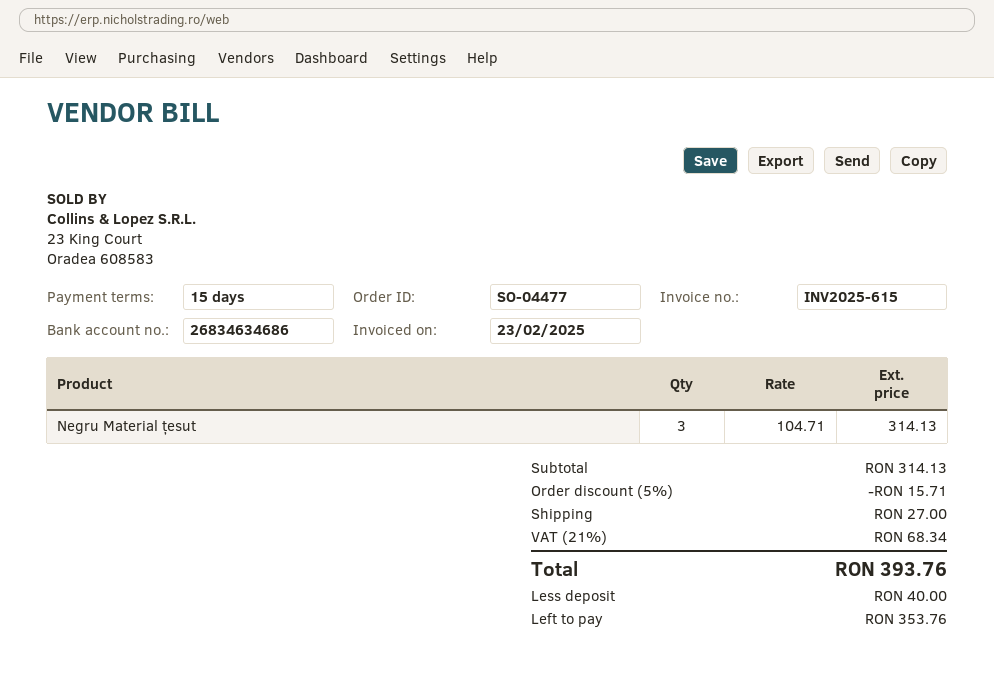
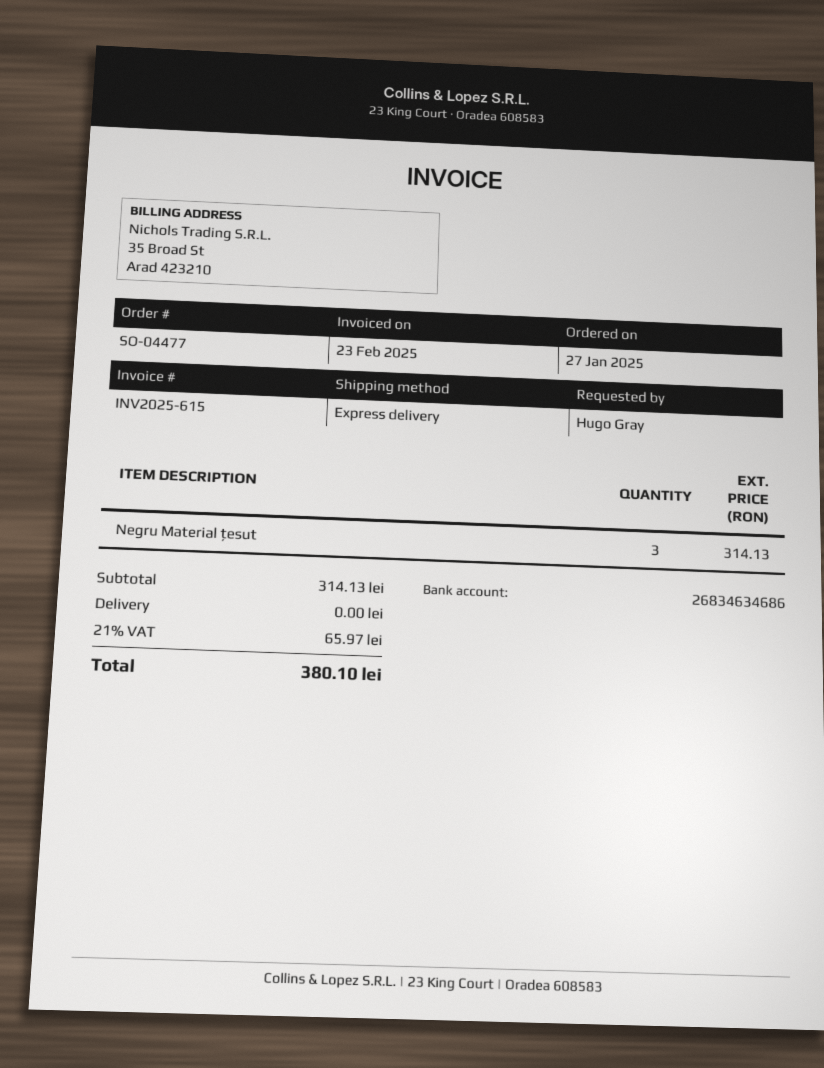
discount: 5% = 15.71 -> none
shipping: 27.00 -> 0.00
tax: 21% = 68.34 -> 21% = 65.97
total: 393.76 -> 380.10

